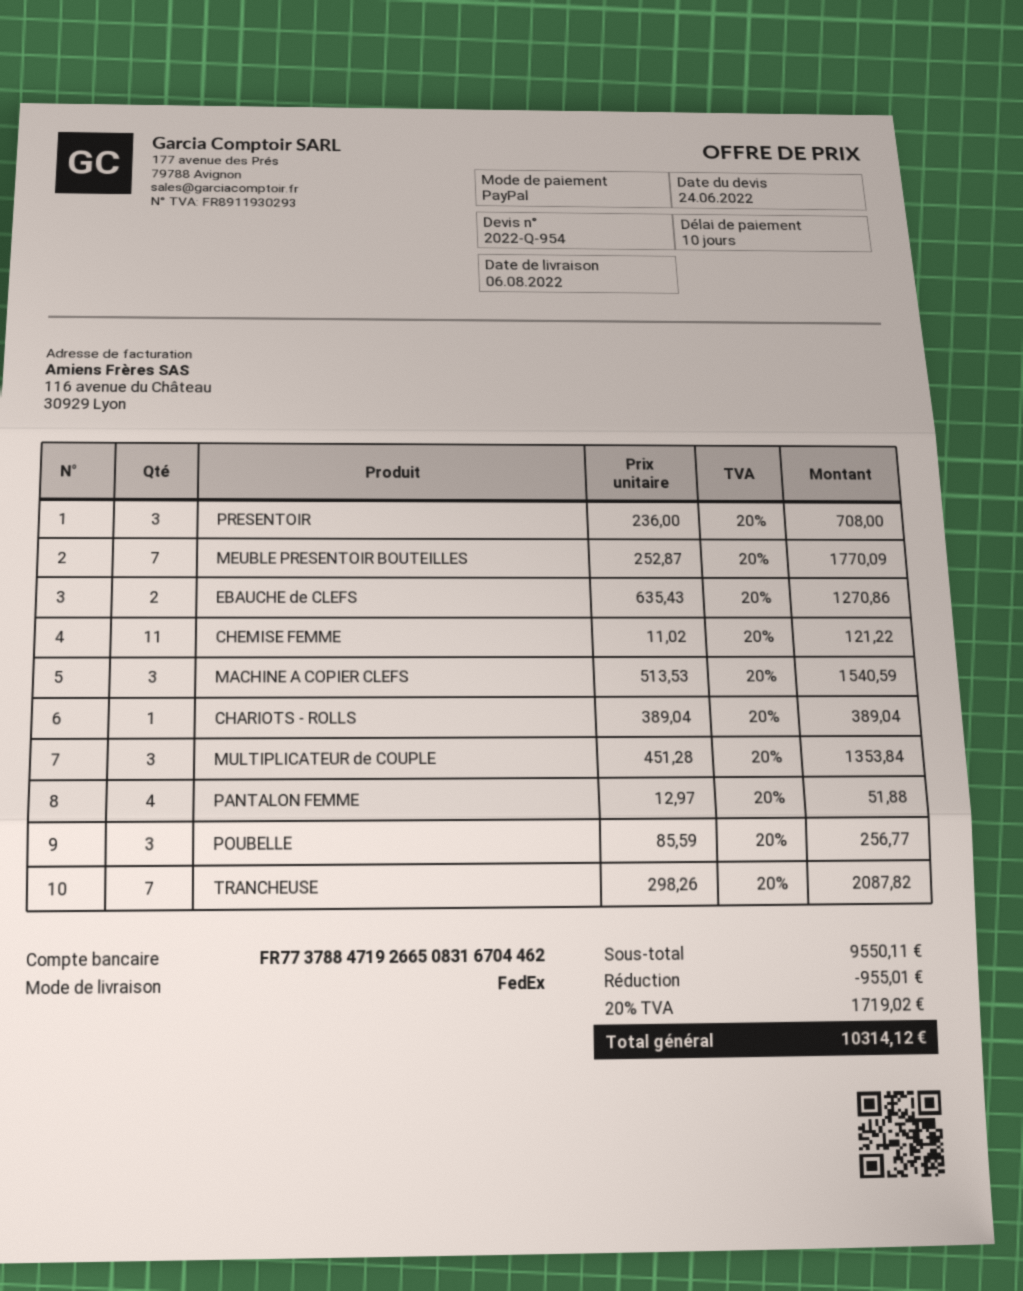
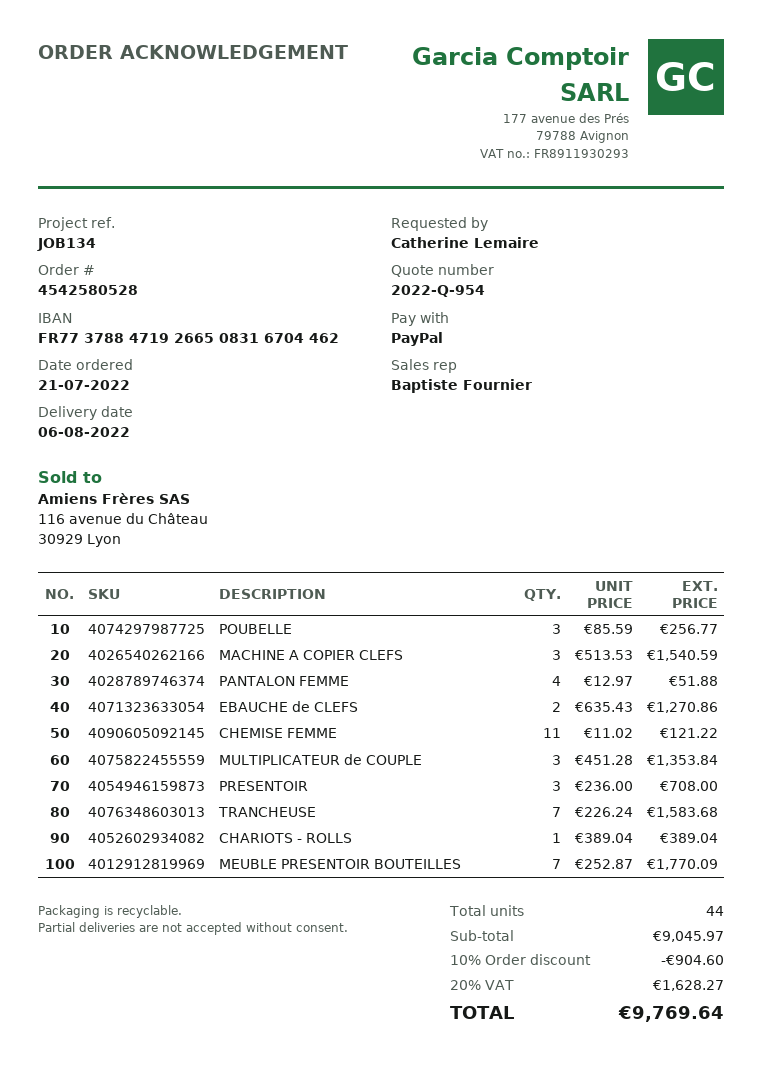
TRANCHEUSE: 7 x 298.26 = 2087.82 -> 7 x 226.24 = 1583.68
subtotal: 9550.11 -> 9045.97
discount: 955.01 -> 904.60
tax: 20% = 1719.02 -> 20% = 1628.27
total: 10314.12 -> 9769.64

